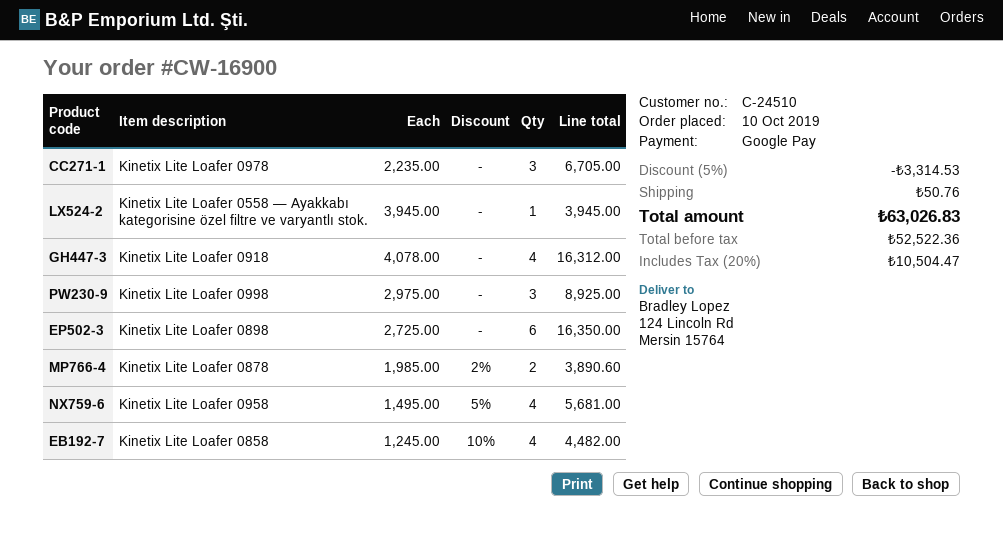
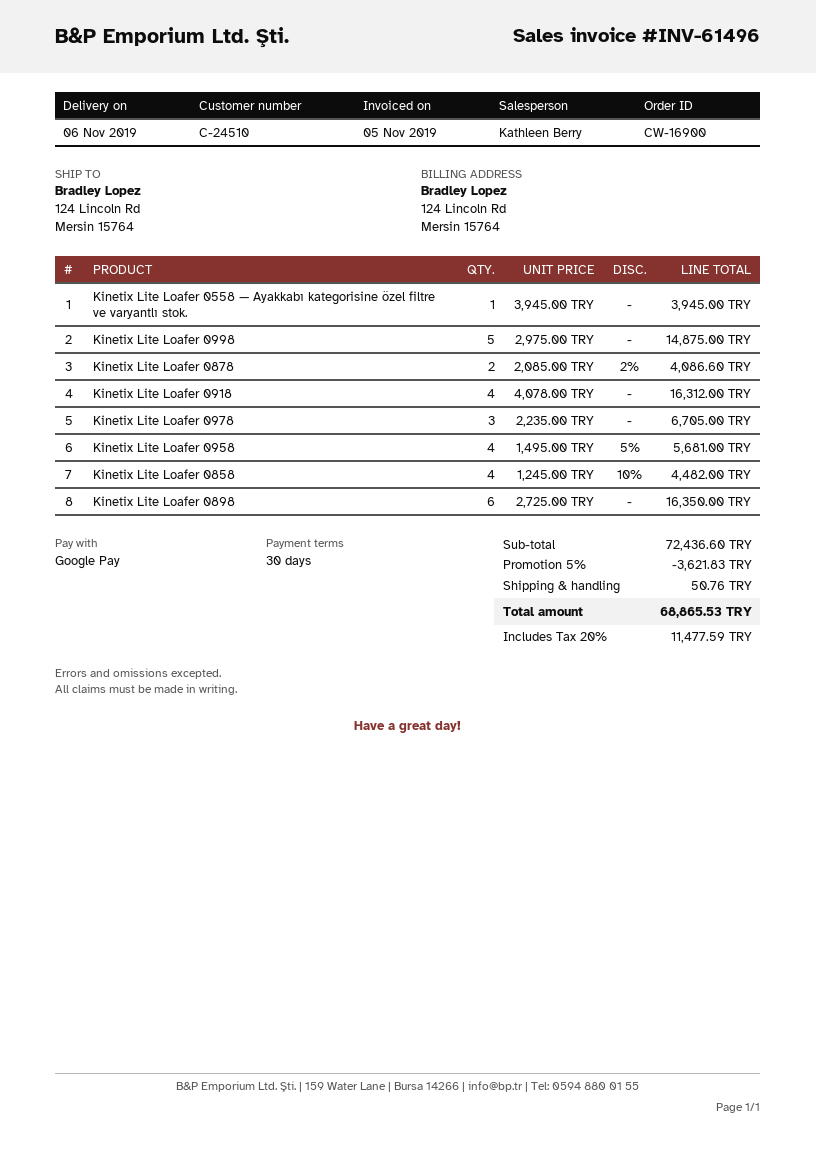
Kinetix Lite Loafer 0998: 3 x 2975.00 = 8925.00 -> 5 x 2975.00 = 14875.00
Kinetix Lite Loafer 0878: 2 x 1985.00 - 2% = 3890.60 -> 2 x 2085.00 - 2% = 4086.60
discount: 5% = 3314.53 -> 5% = 3621.83
tax: 20% = 10504.47 -> 20% = 11477.59
total: 63026.83 -> 68865.53

